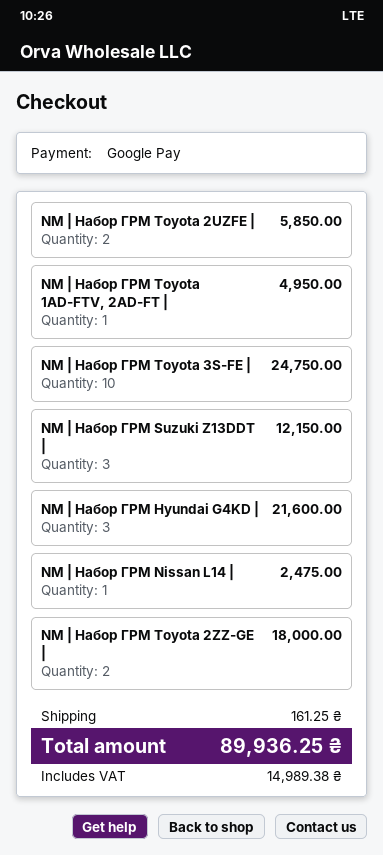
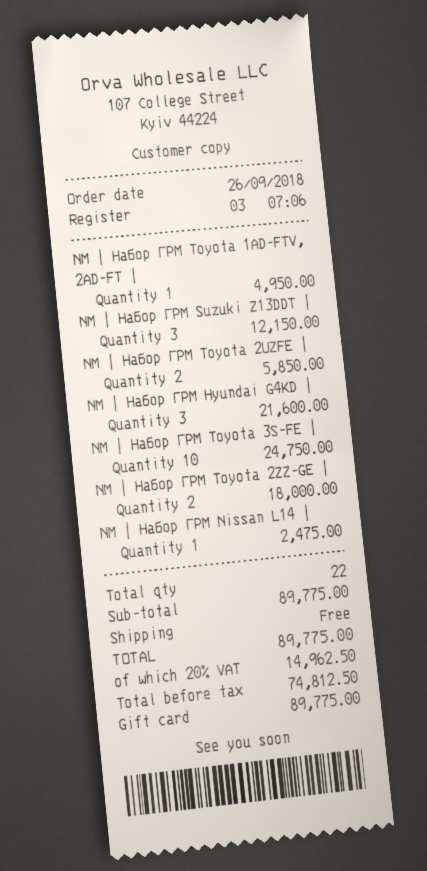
payment method: Google Pay -> gift card
shipping: 161.25 -> 0.00
tax: 14989.38 -> 14962.50
total: 89936.25 -> 89775.00

